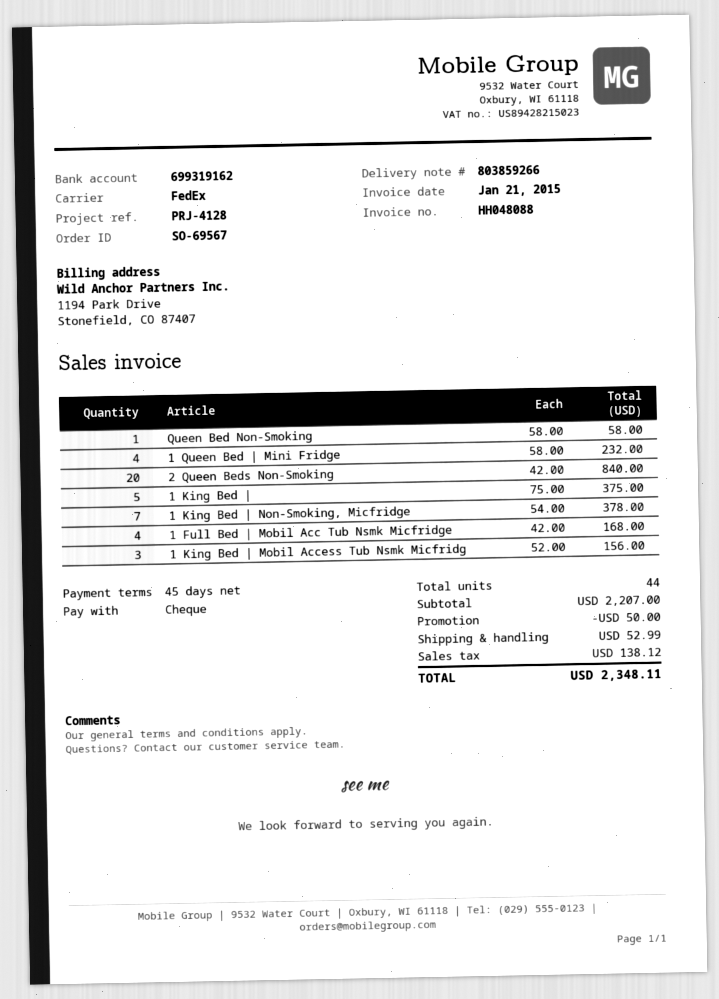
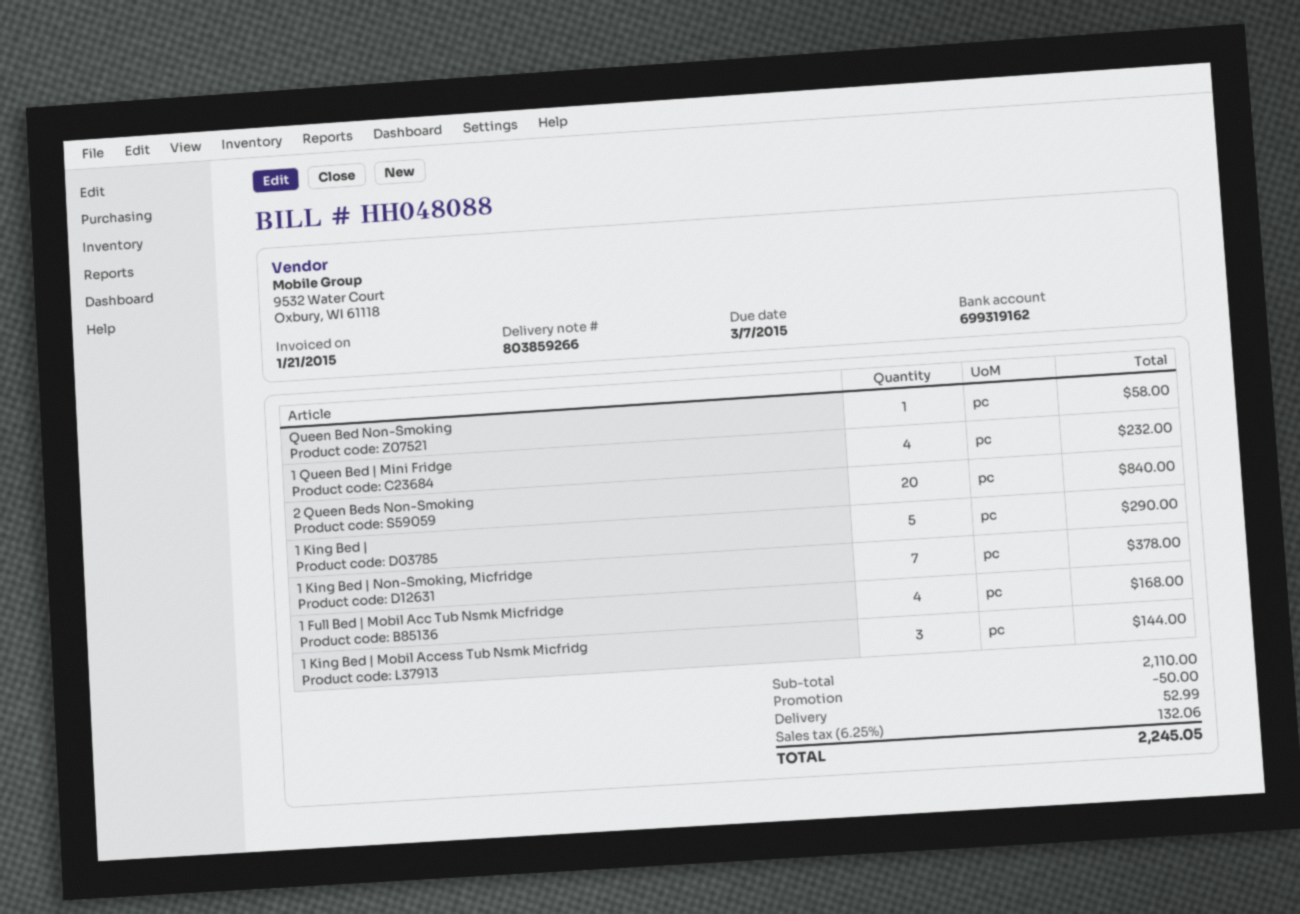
1 King Bed |: 5 for 375.00 -> 5 for 290.00
1 King Bed | Mobil Access Tub Nsmk Micfridg: 3 for 156.00 -> 3 for 144.00
subtotal: 2207.00 -> 2110.00
tax: 138.12 -> 132.06
total: 2348.11 -> 2245.05

